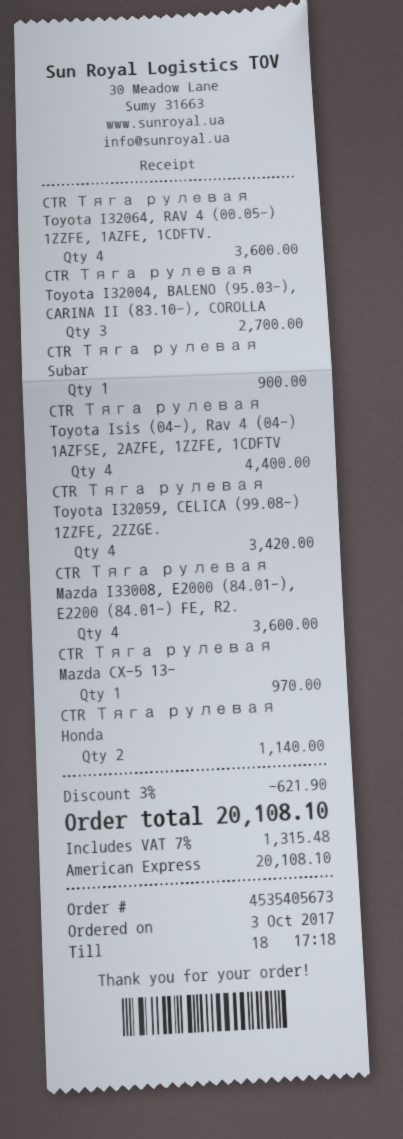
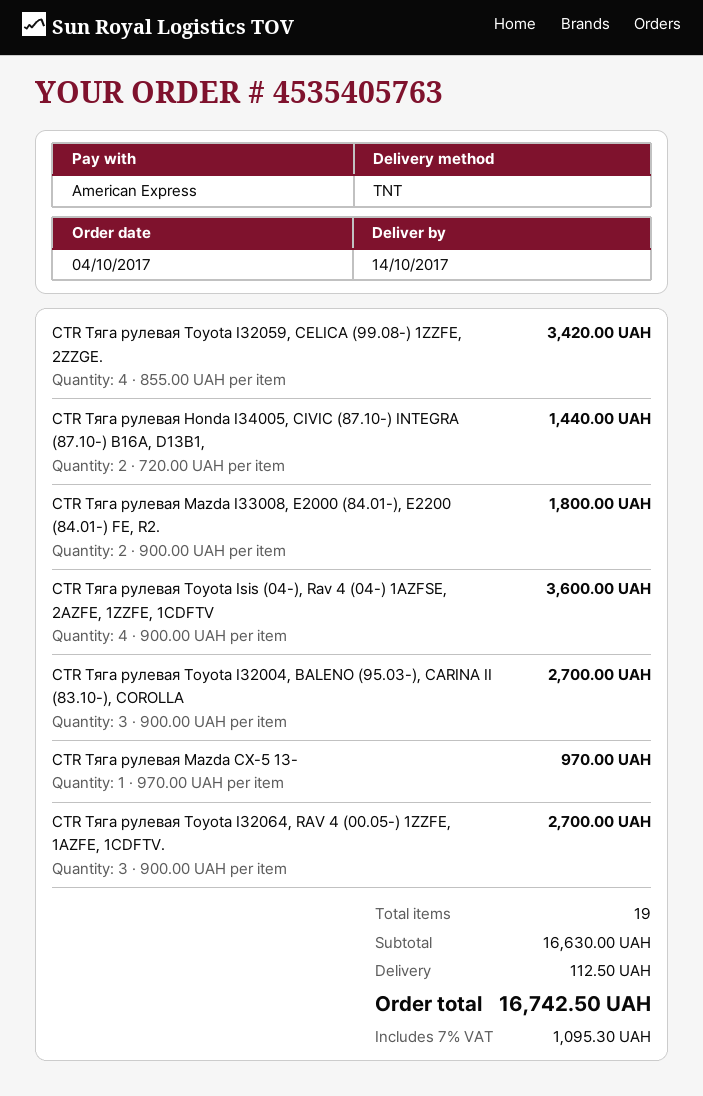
order number: 4535405673 -> 4535405763
order date: 2017-10-03 -> 2017-10-04
CTR Тяга рулевая Toyota I32064, RAV 4 (00.05-) 1ZZFE, 1AZFE, 1CDFTV.: 4 for 3600.00 -> 3 for 2700.00
CTR Тяга рулевая Subar: 1 for 900.00 -> none
CTR Тяга рулевая Toyota Isis (04-), Rav 4 (04-) 1AZFSE, 2AZFE, 1ZZFE, 1CDFTV: 4 for 4400.00 -> 4 for 3600.00
CTR Тяга рулевая Mazda I33008, E2000 (84.01-), E2200 (84.01-) FE, R2.: 4 for 3600.00 -> 2 for 1800.00
CTR Тяга рулевая Honda: 2 for 1140.00 -> 2 for 1440.00
discount: 3% = 621.90 -> none
shipping: none -> 112.50
tax: 7% = 1315.48 -> 7% = 1095.30
total: 20108.10 -> 16742.50

